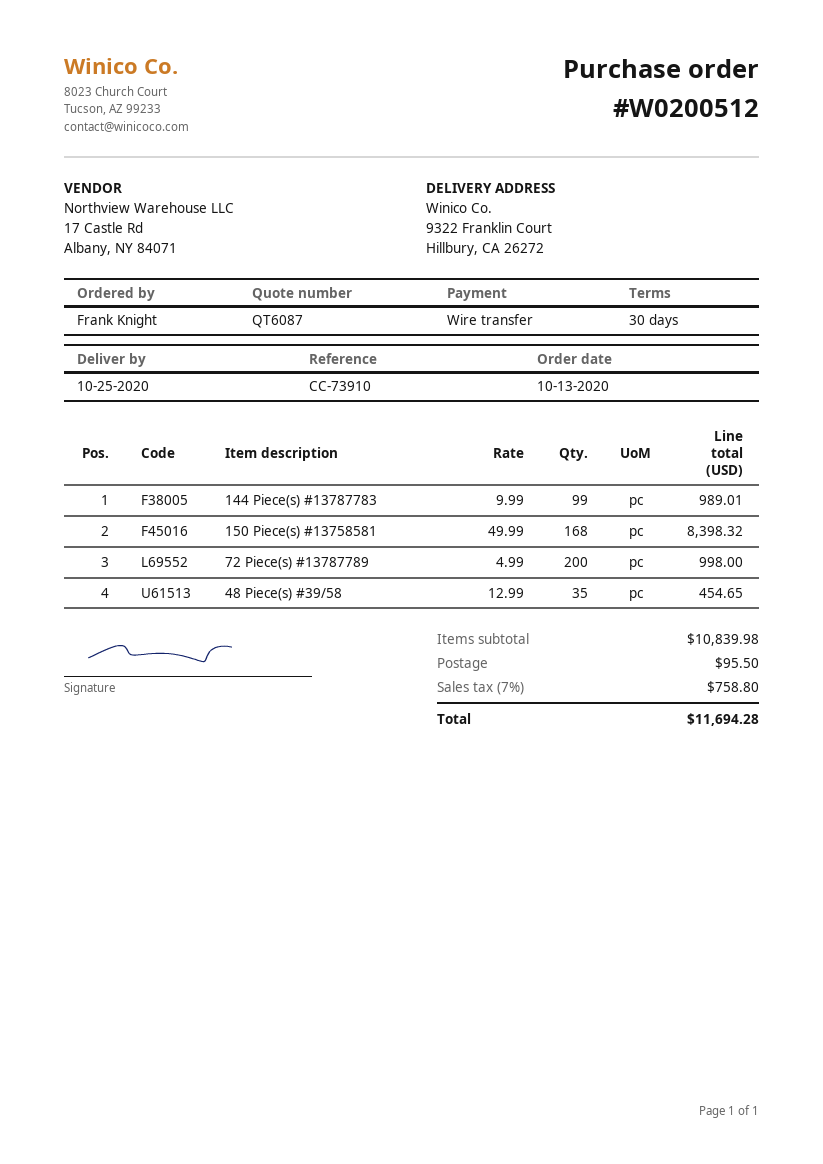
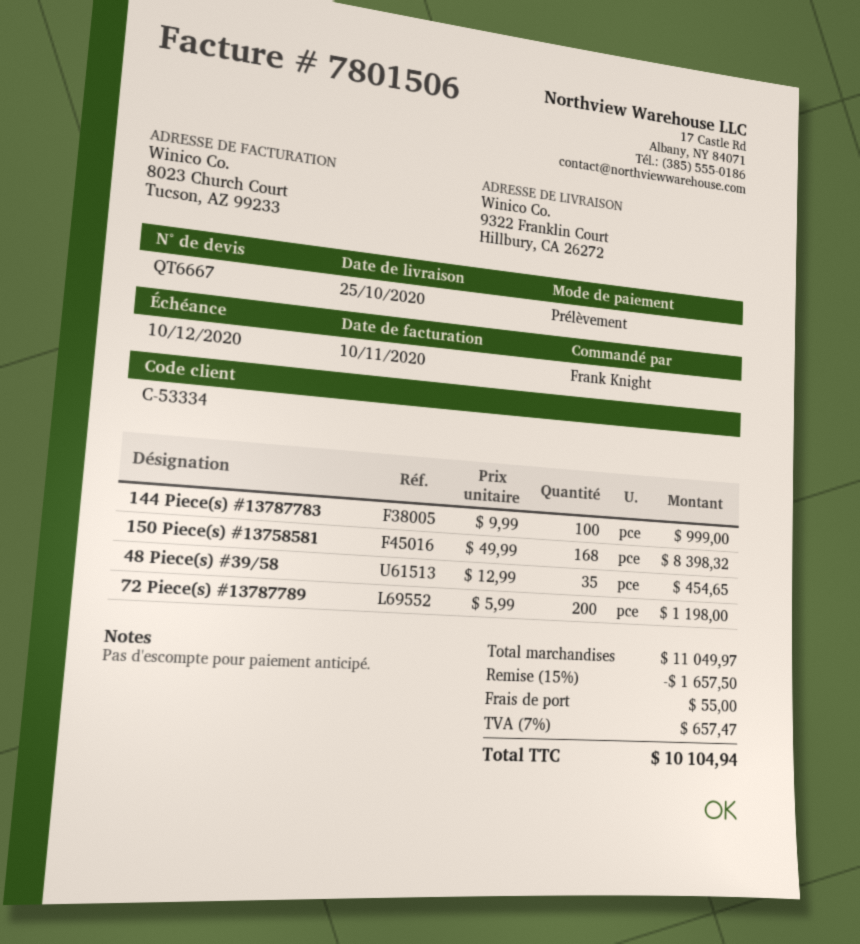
quote number: QT6087 -> QT6667
payment method: bank transfer -> direct debit
144 Piece(s) #13787783: 99 x 9.99 = 989.01 -> 100 x 9.99 = 999.00
72 Piece(s) #13787789: 200 x 4.99 = 998.00 -> 200 x 5.99 = 1198.00
subtotal: 10839.98 -> 11049.97
discount: none -> 15% = 1657.50
shipping: 95.50 -> 55.00
tax: 7% = 758.80 -> 7% = 657.47
total: 11694.28 -> 10104.94

